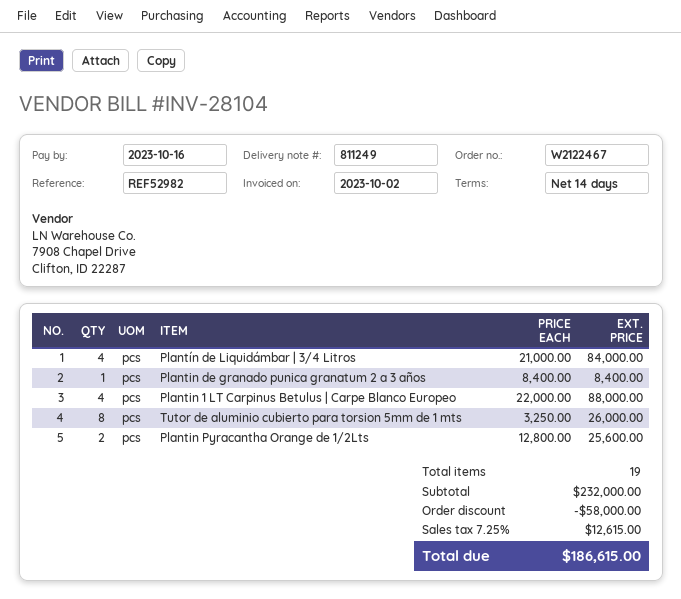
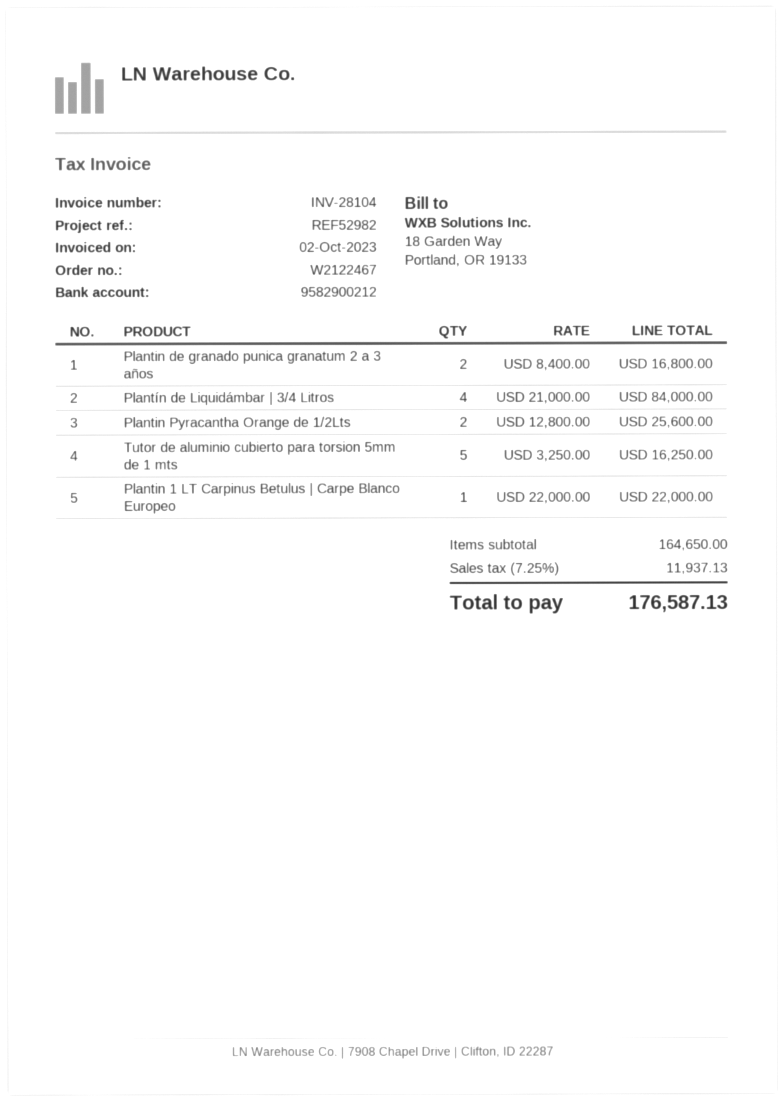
Plantin de granado punica granatum 2 a 3 años: 1 x 8400.00 = 8400.00 -> 2 x 8400.00 = 16800.00
Plantin 1 LT Carpinus Betulus | Carpe Blanco Europeo: 4 x 22000.00 = 88000.00 -> 1 x 22000.00 = 22000.00
Tutor de aluminio cubierto para torsion 5mm de 1 mts: 8 x 3250.00 = 26000.00 -> 5 x 3250.00 = 16250.00
subtotal: 232000.00 -> 164650.00
discount: 58000.00 -> none
tax: 7.25% = 12615.00 -> 7.25% = 11937.13
total: 186615.00 -> 176587.13

